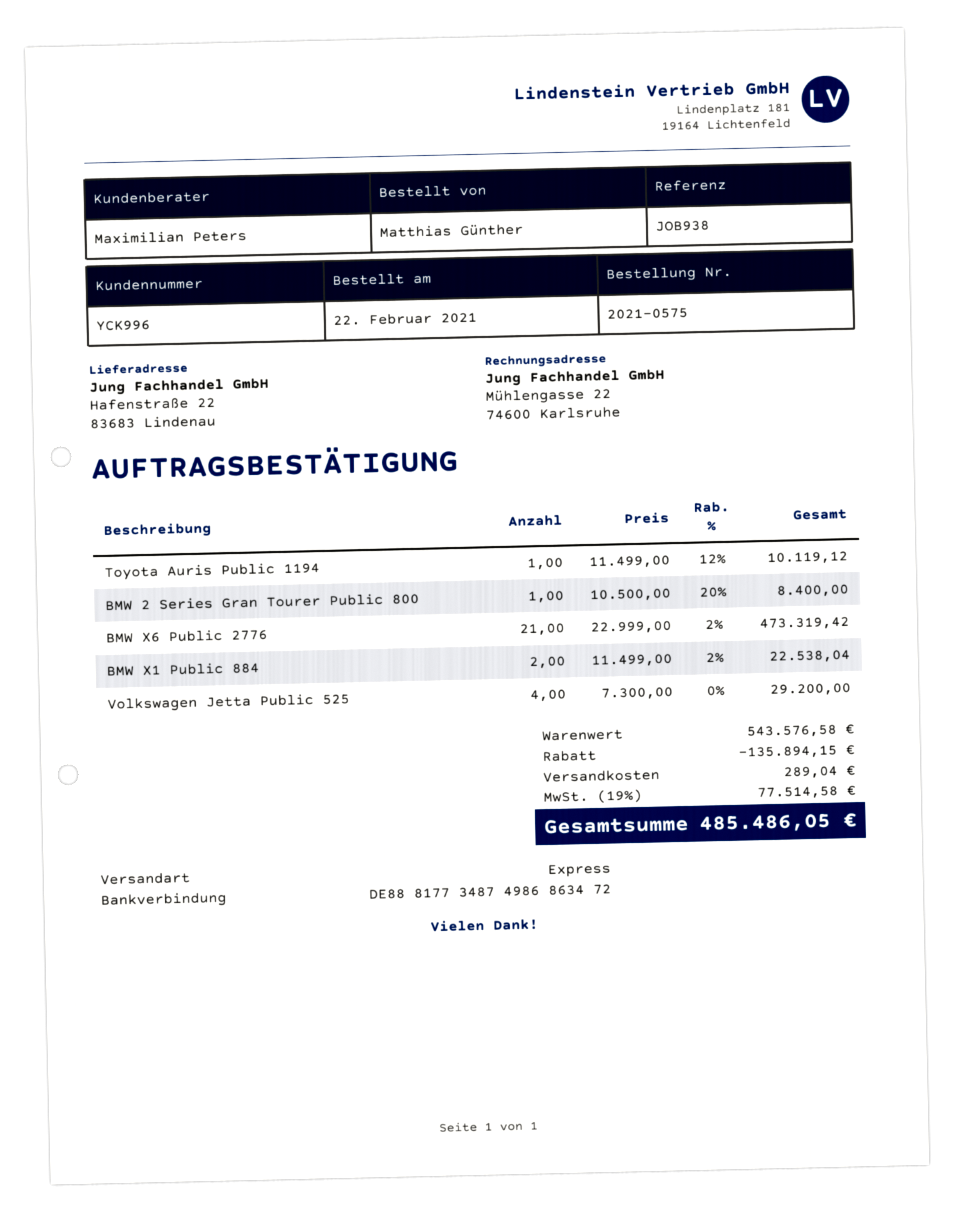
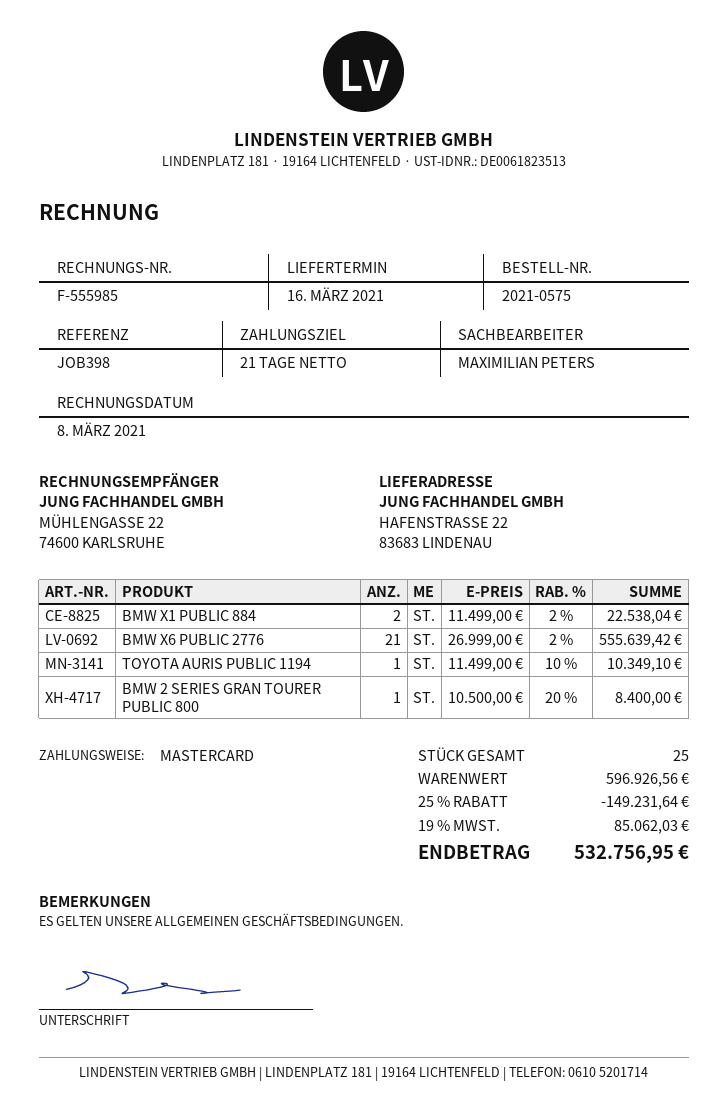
reference: JOB938 -> JOB398
Toyota Auris Public 1194: 1 x 11499.00 - 12% = 10119.12 -> 1 x 11499.00 - 10% = 10349.10
BMW X6 Public 2776: 21 x 22999.00 - 2% = 473319.42 -> 21 x 26999.00 - 2% = 555639.42
Volkswagen Jetta Public 525: 4 x 7300.00 = 29200.00 -> none
subtotal: 543576.58 -> 596926.56
discount: 135894.15 -> 149231.64
shipping: 289.04 -> none
tax: 19% = 77514.58 -> 19% = 85062.03
total: 485486.05 -> 532756.95

